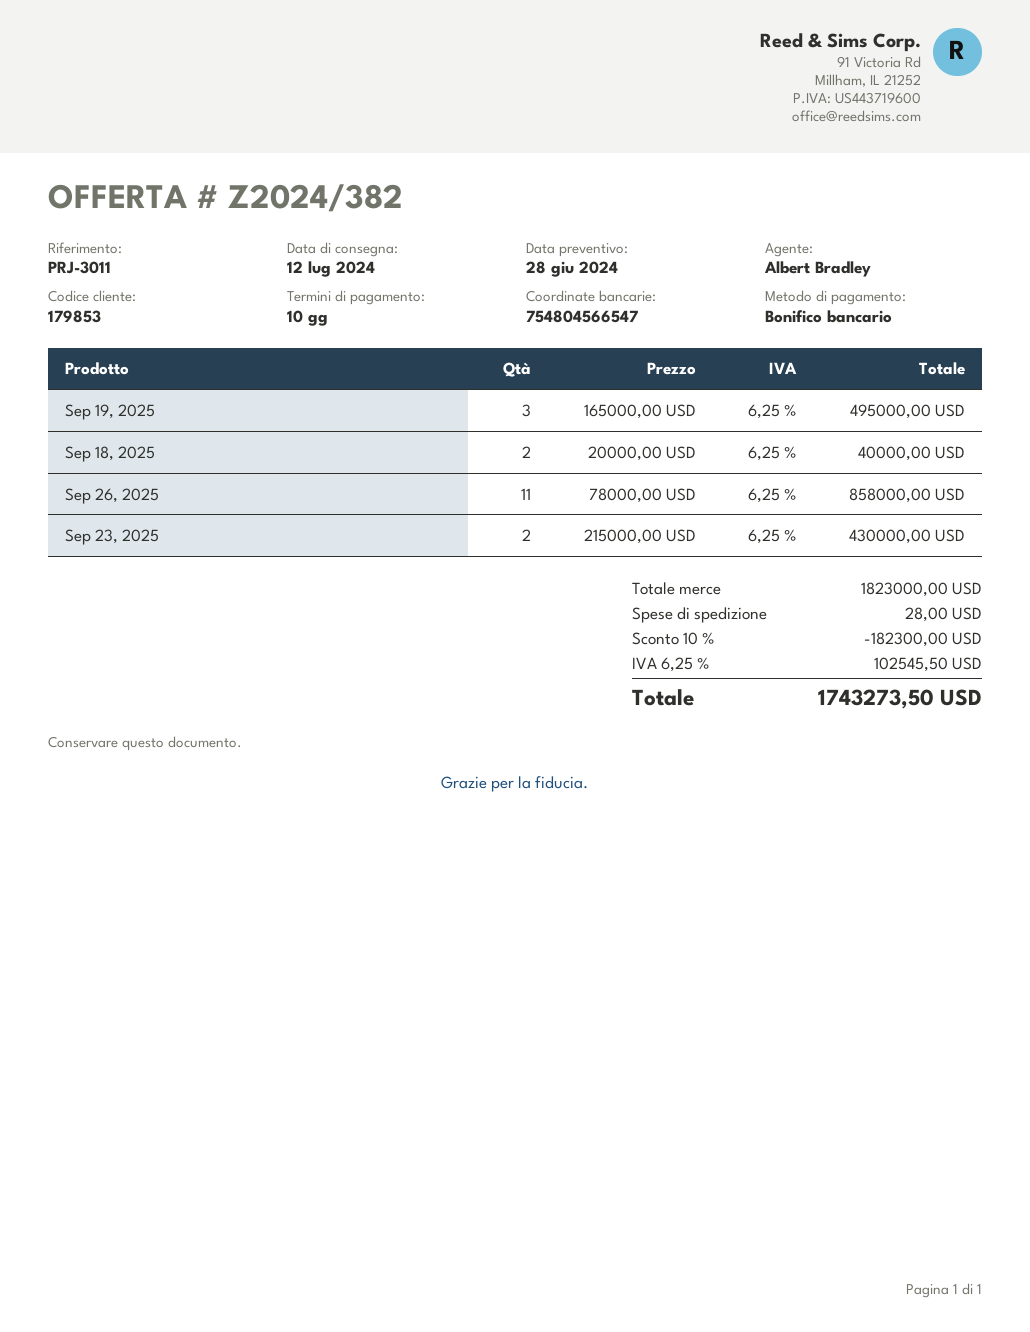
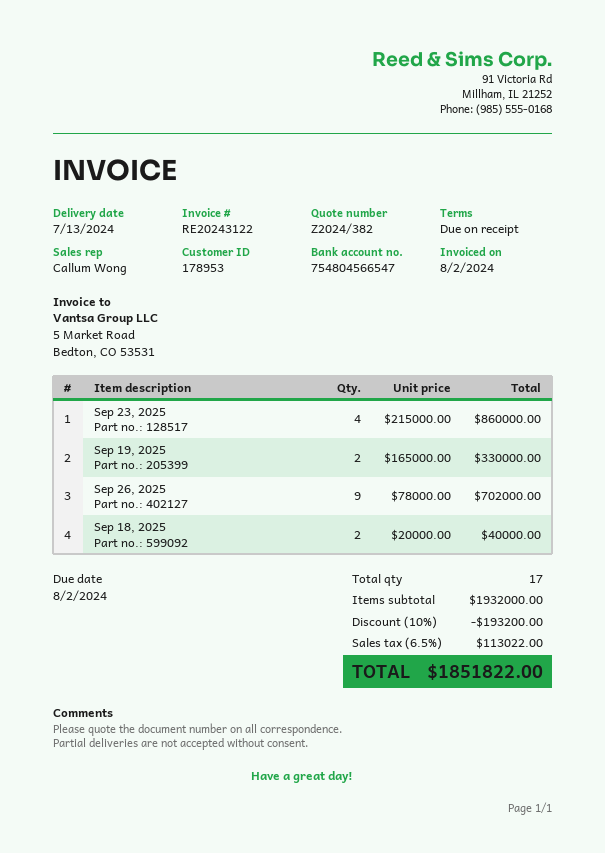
delivery date: 2024-07-12 -> 2024-07-13
payment terms: 10 days -> on receipt
customer number: 179853 -> 178953
sales rep: Albert Bradley -> Callum Wong
Sep 19, 2025: 3 x 165000.00 = 495000.00 -> 2 x 165000.00 = 330000.00
Sep 26, 2025: 11 x 78000.00 = 858000.00 -> 9 x 78000.00 = 702000.00
Sep 23, 2025: 2 x 215000.00 = 430000.00 -> 4 x 215000.00 = 860000.00
subtotal: 1823000.00 -> 1932000.00
discount: 10% = 182300.00 -> 10% = 193200.00
shipping: 28.00 -> none
tax: 6.25% = 102545.50 -> 6.5% = 113022.00
total: 1743273.50 -> 1851822.00

